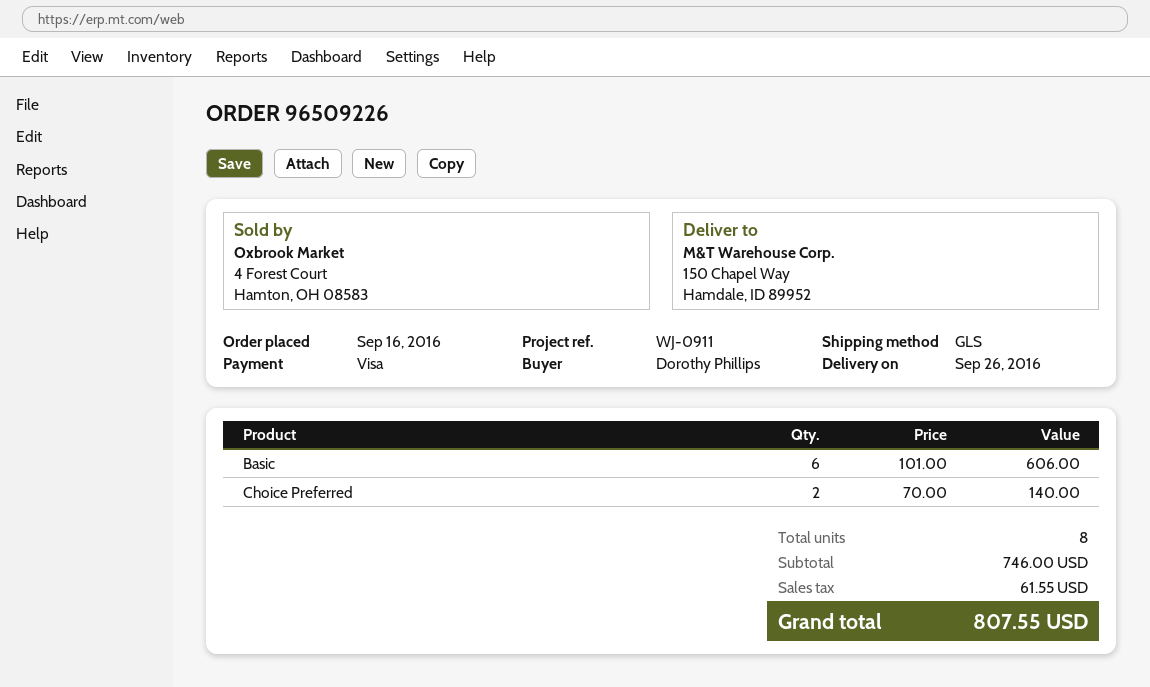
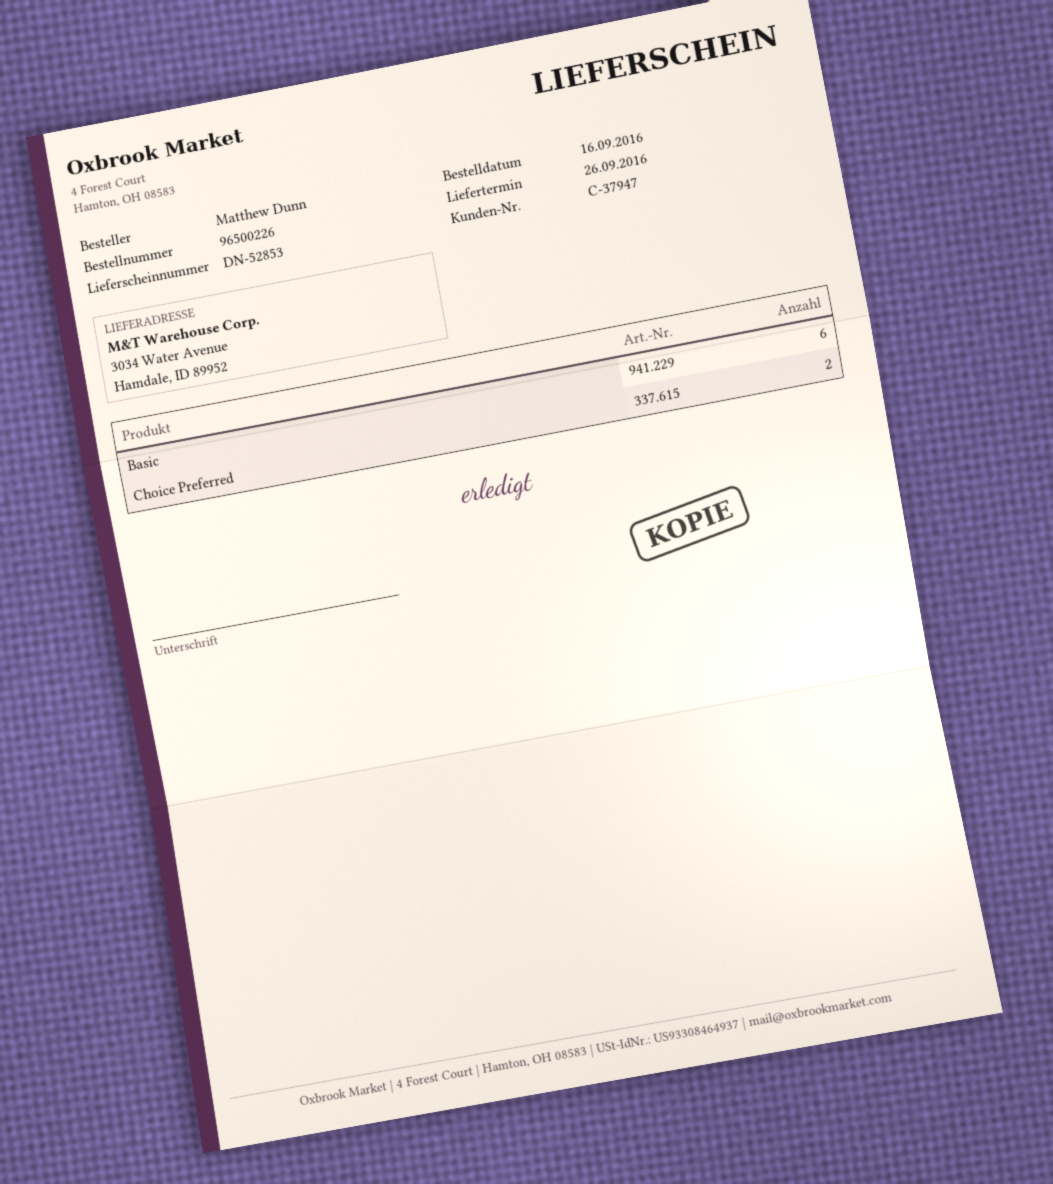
order number: 96509226 -> 96500226
ordered by: Dorothy Phillips -> Matthew Dunn
ship to: 150 Chapel Way, Hamdale, ID 89952 -> 3034 Water Avenue, Hamdale, ID 89952

